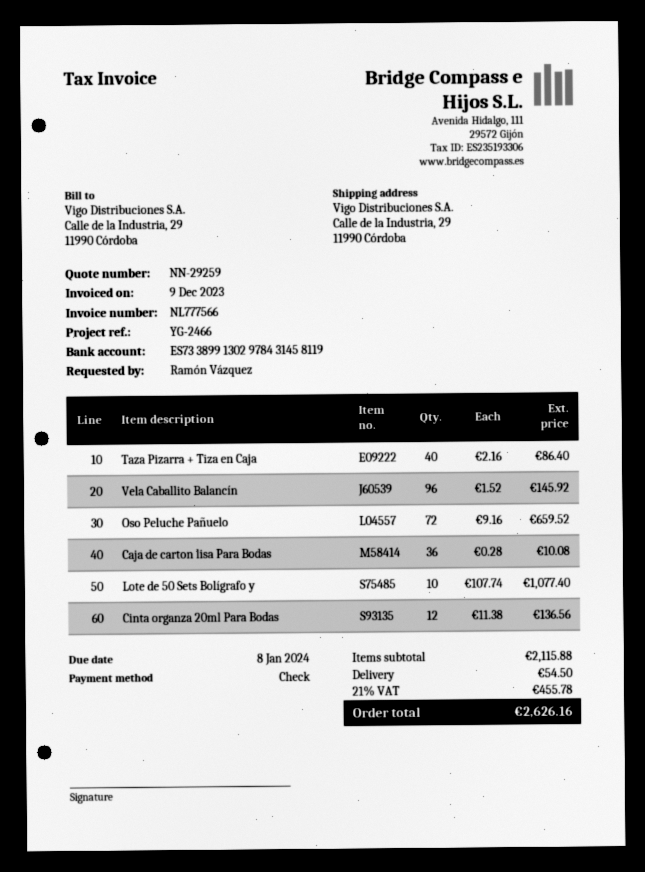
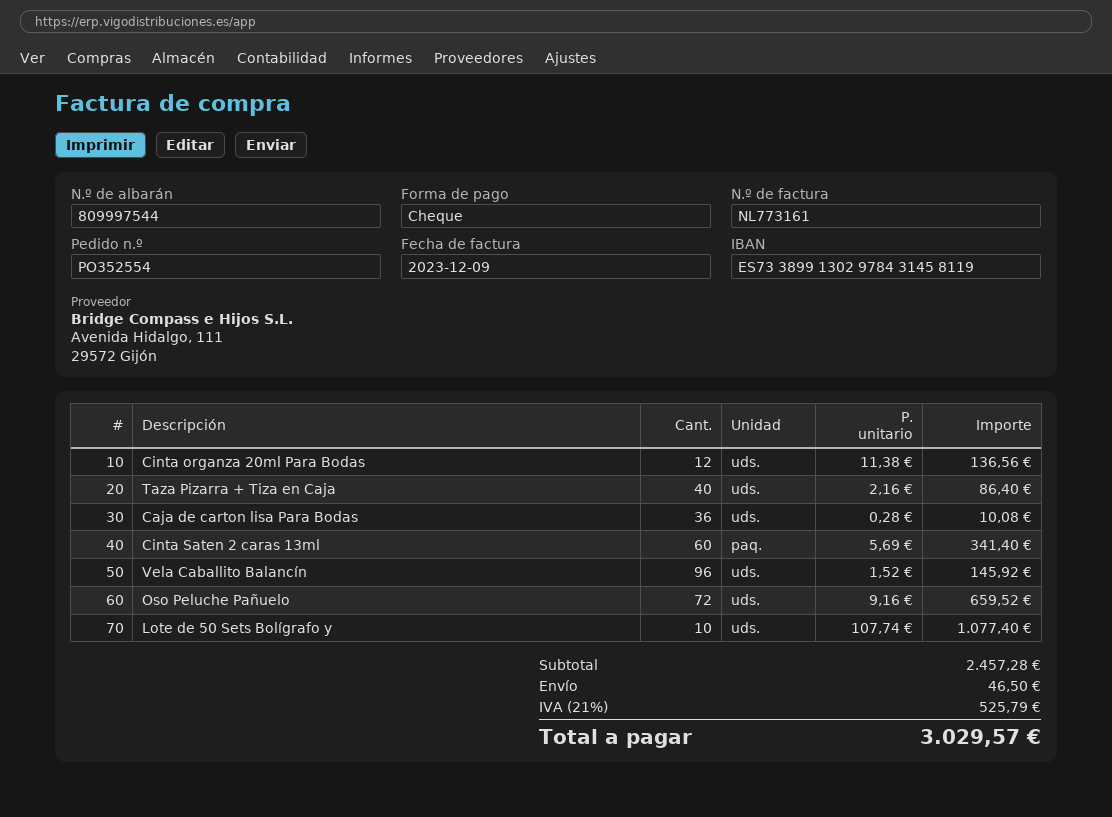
invoice number: NL777566 -> NL773161
Cinta Saten 2 caras 13ml: none -> 60 x 5.69 = 341.40
subtotal: 2115.88 -> 2457.28
shipping: 54.50 -> 46.50
tax: 21% = 455.78 -> 21% = 525.79
total: 2626.16 -> 3029.57

